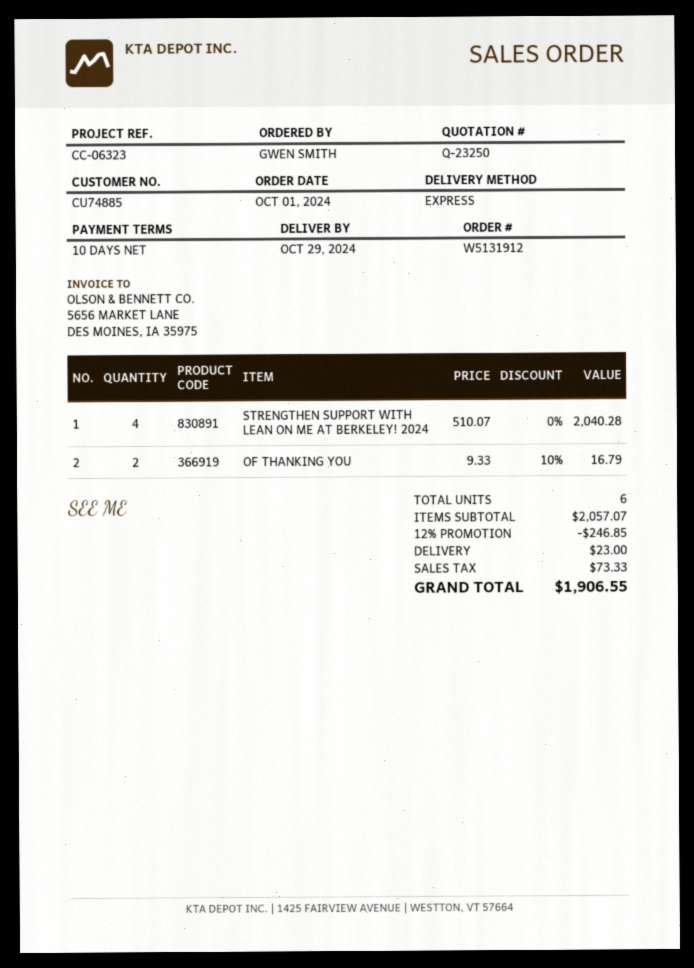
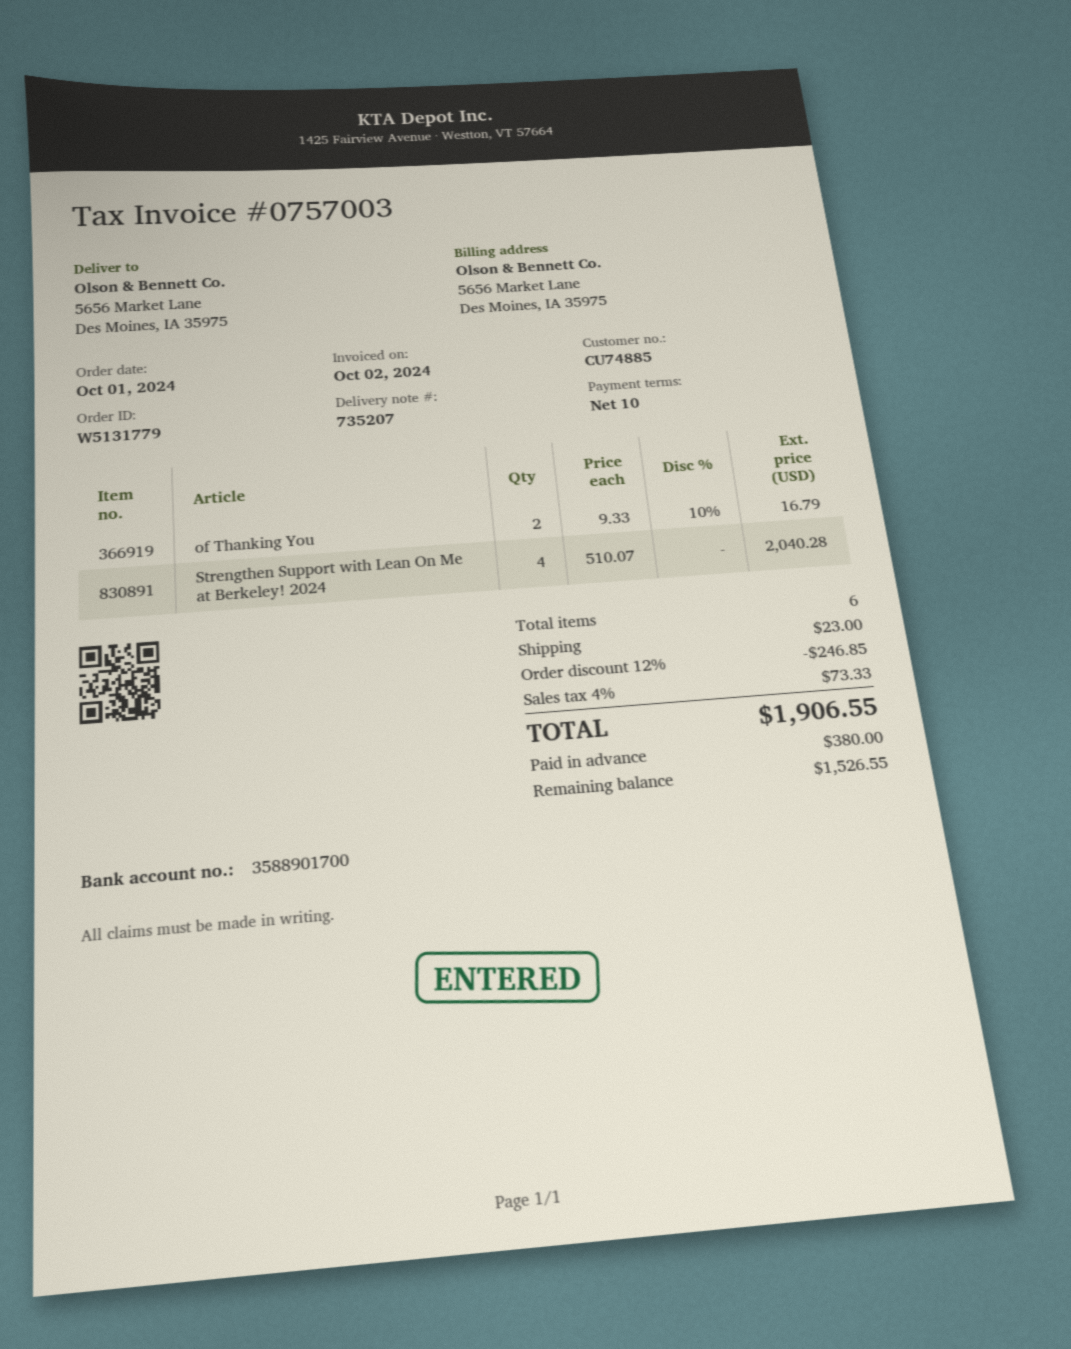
order number: W5131912 -> W5131779

